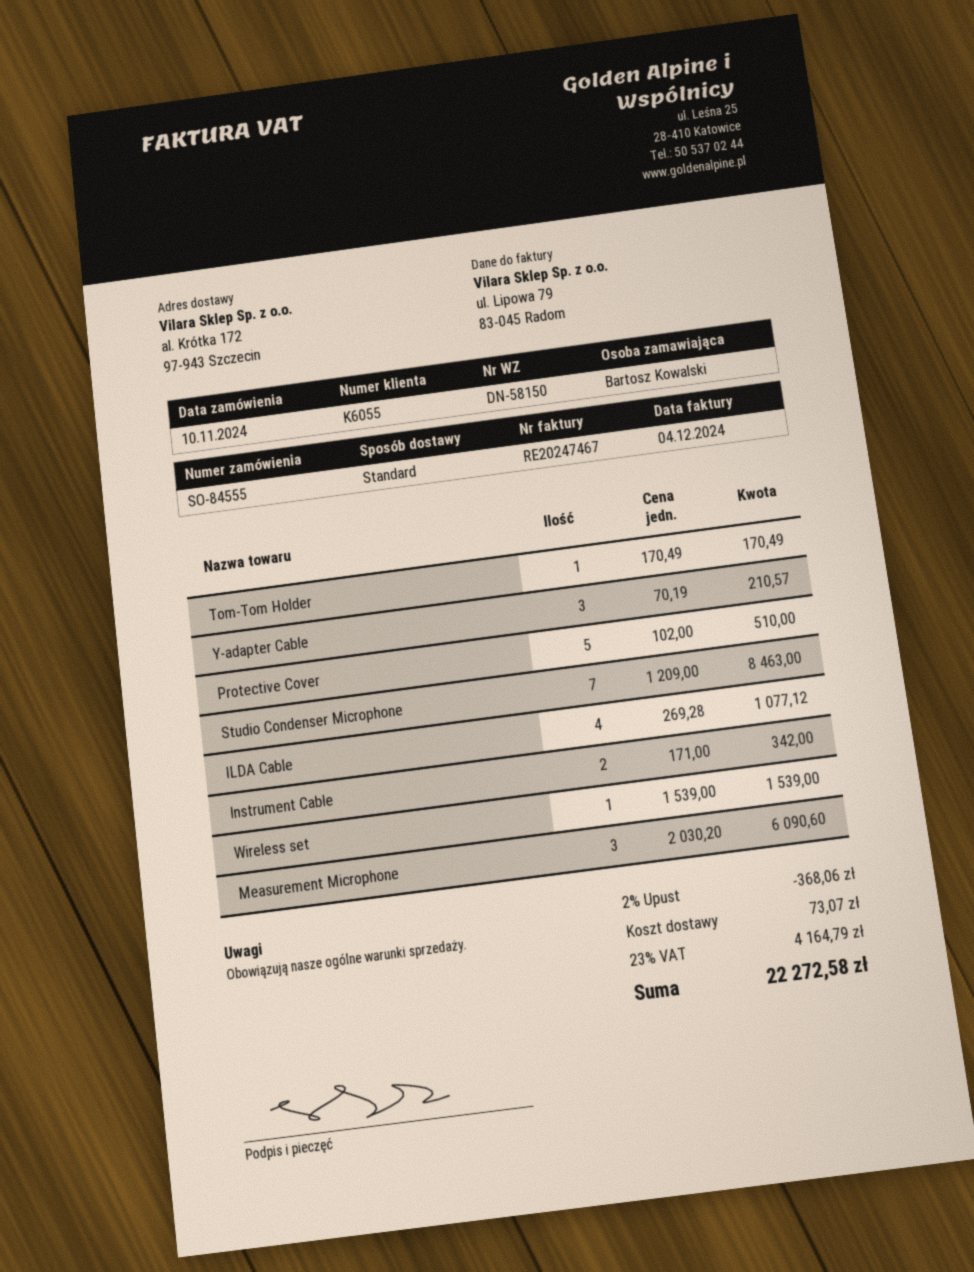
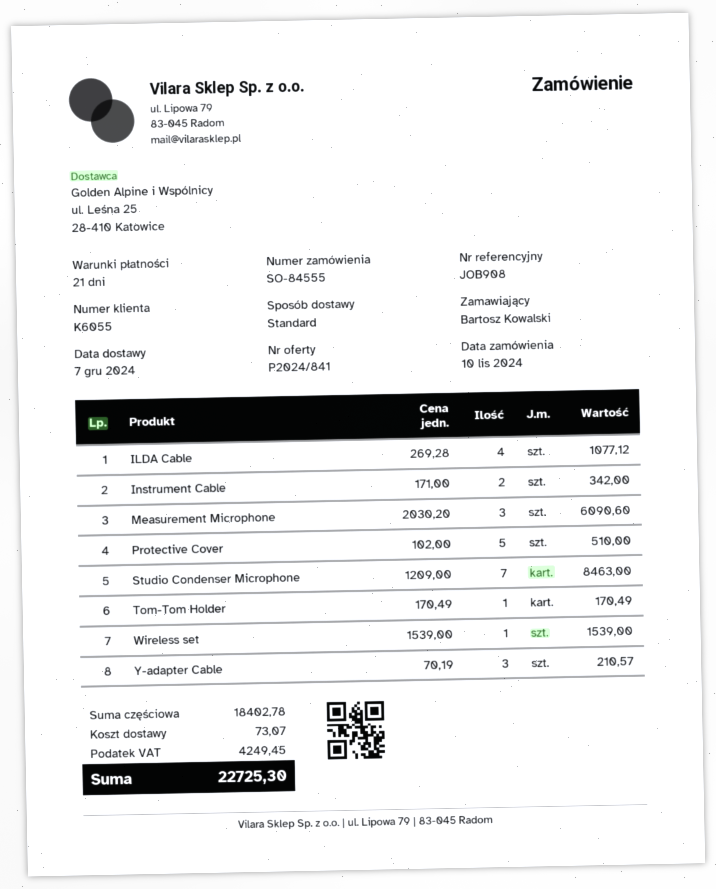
discount: 2% = 368.06 -> none
tax: 4164.79 -> 4249.45
total: 22272.58 -> 22725.30

